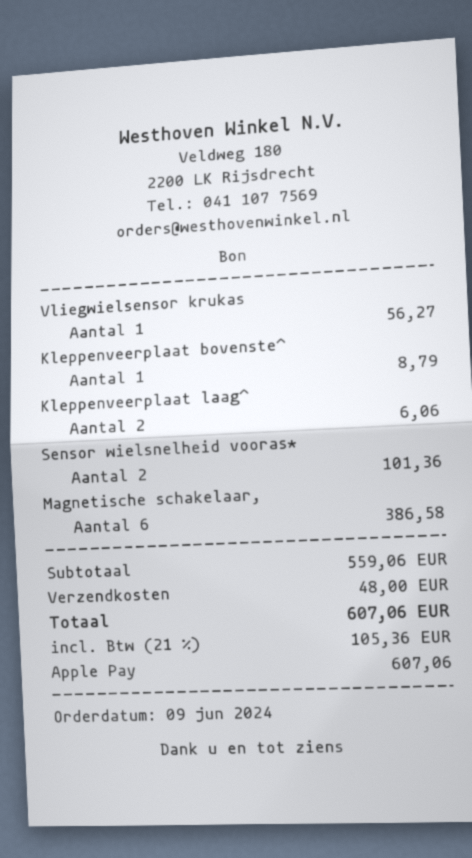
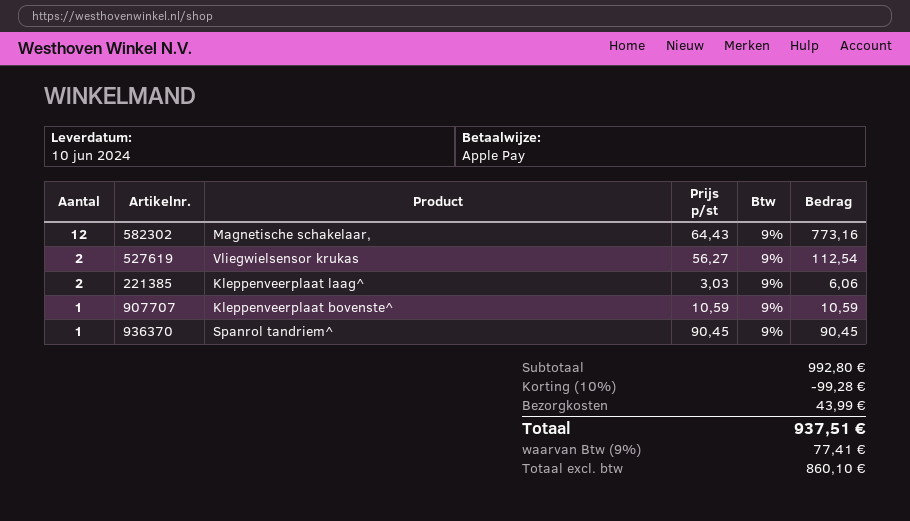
Vliegwielsensor krukas: 1 for 56.27 -> 2 for 112.54
Kleppenveerplaat bovenste^: 1 for 8.79 -> 1 for 10.59
Sensor wielsnelheid vooras*: 2 for 101.36 -> none
Magnetische schakelaar,: 6 for 386.58 -> 12 for 773.16
Spanrol tandriem^: none -> 1 for 90.45
subtotal: 559.06 -> 992.80
discount: none -> 10% = 99.28
shipping: 48.00 -> 43.99
tax: 21% = 105.36 -> 9% = 77.41
total: 607.06 -> 937.51

